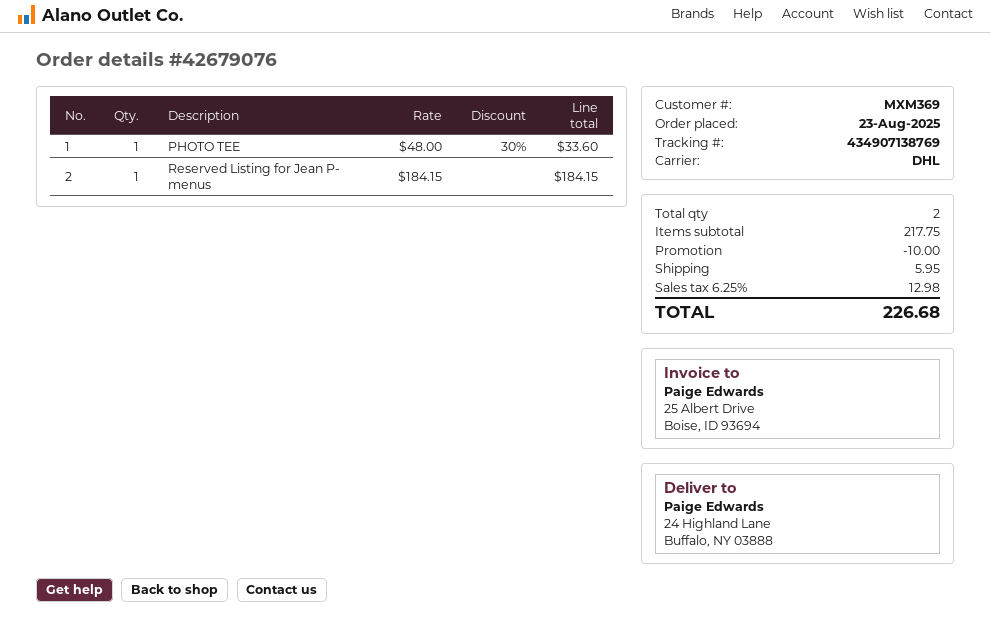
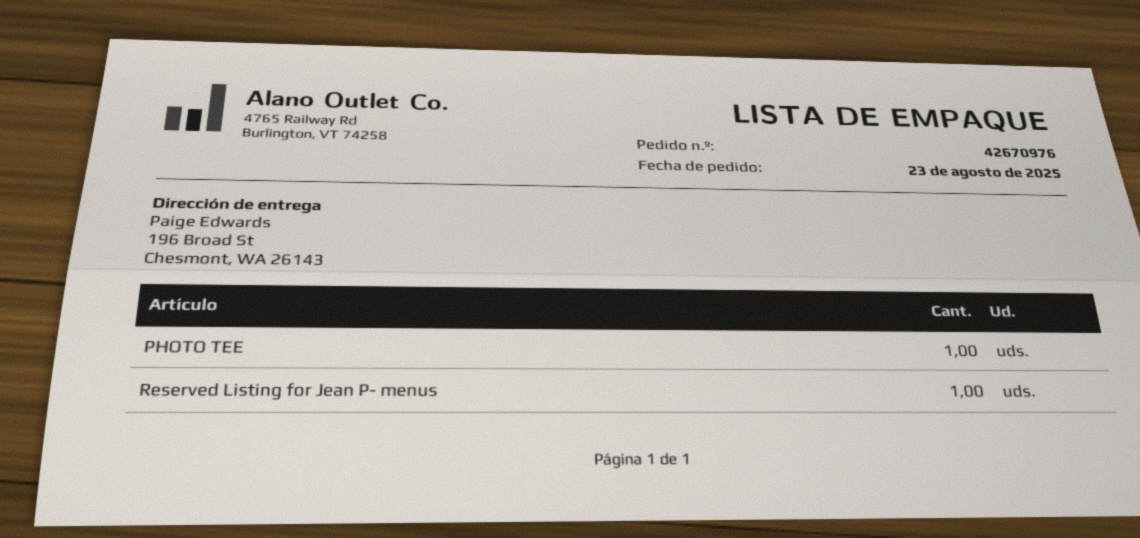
order number: 42679076 -> 42670976
ship to: 24 Highland Lane, Buffalo, NY 03888 -> 196 Broad St, Chesmont, WA 26143

